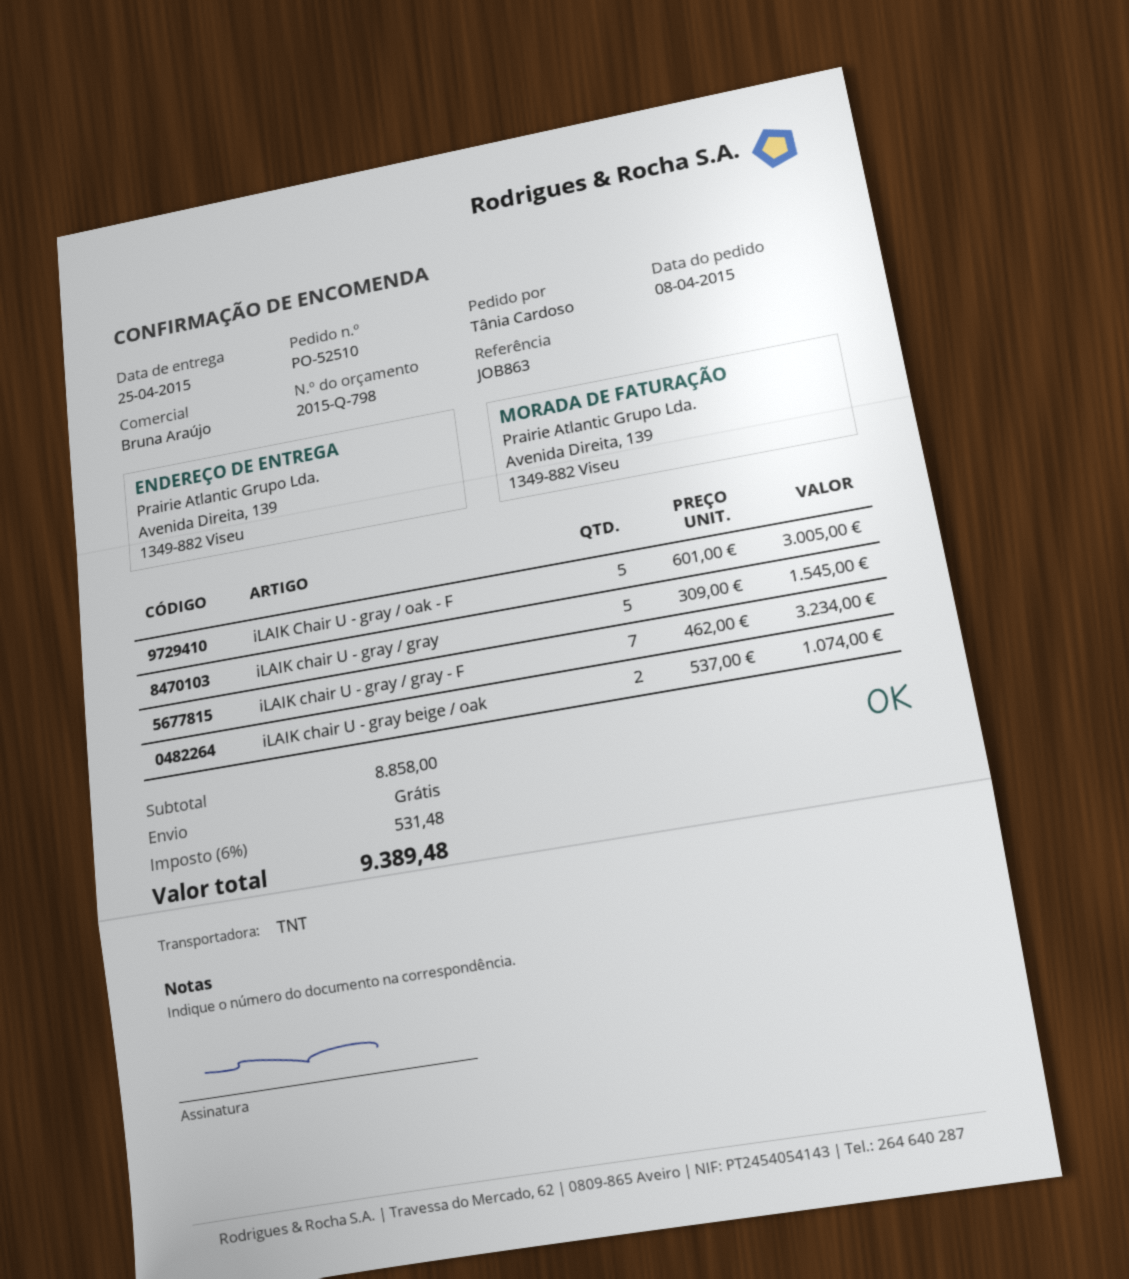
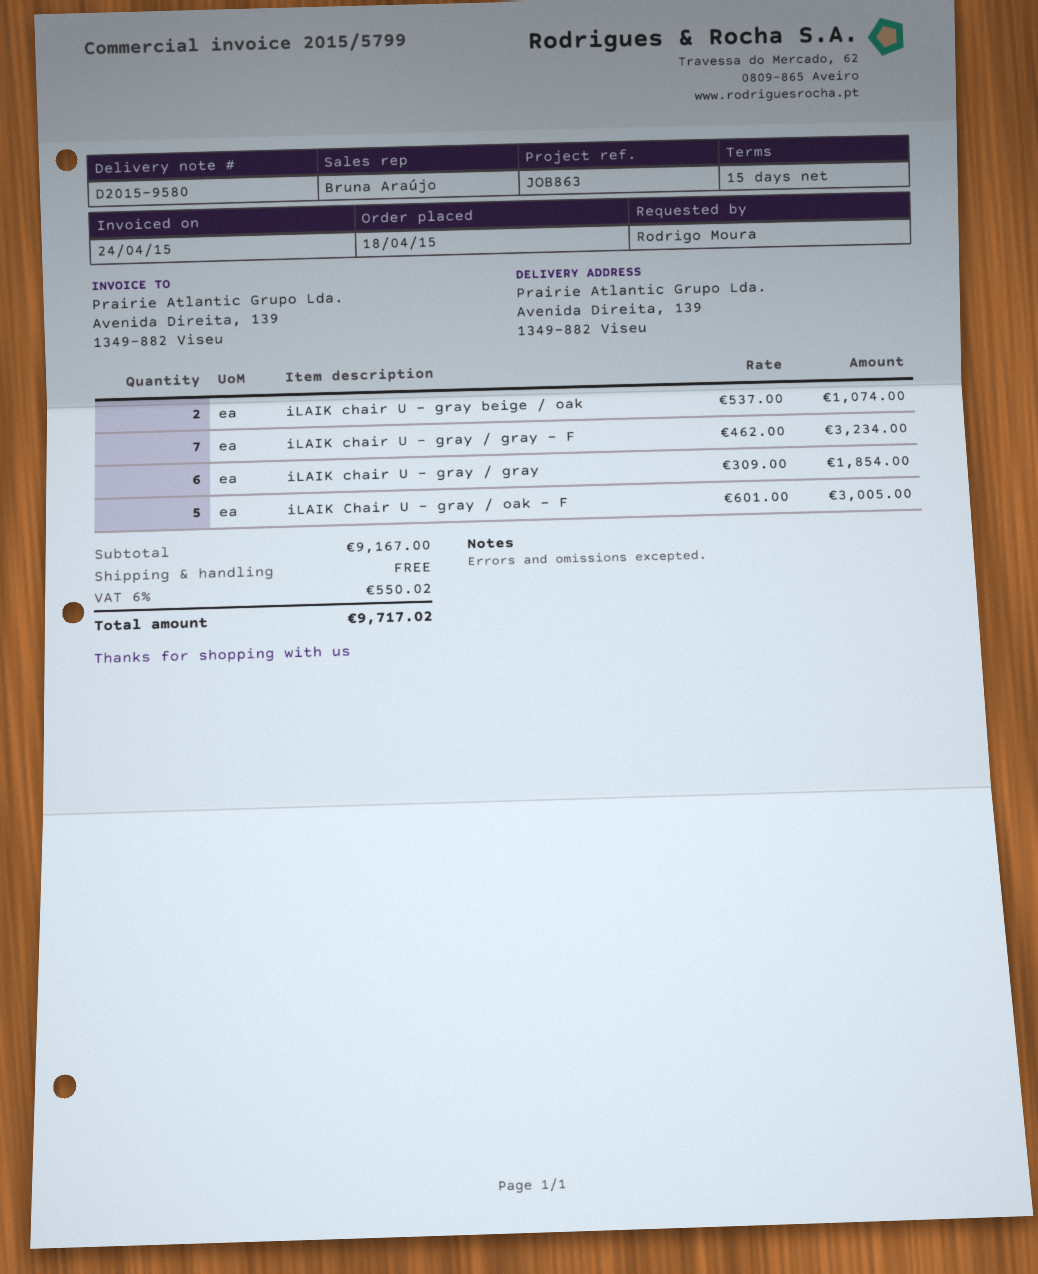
order date: 2015-04-08 -> 2015-04-18
ordered by: Tânia Cardoso -> Rodrigo Moura
iLAIK chair U - gray / gray: 5 x 309.00 = 1545.00 -> 6 x 309.00 = 1854.00
subtotal: 8858.00 -> 9167.00
tax: 6% = 531.48 -> 6% = 550.02
total: 9389.48 -> 9717.02

